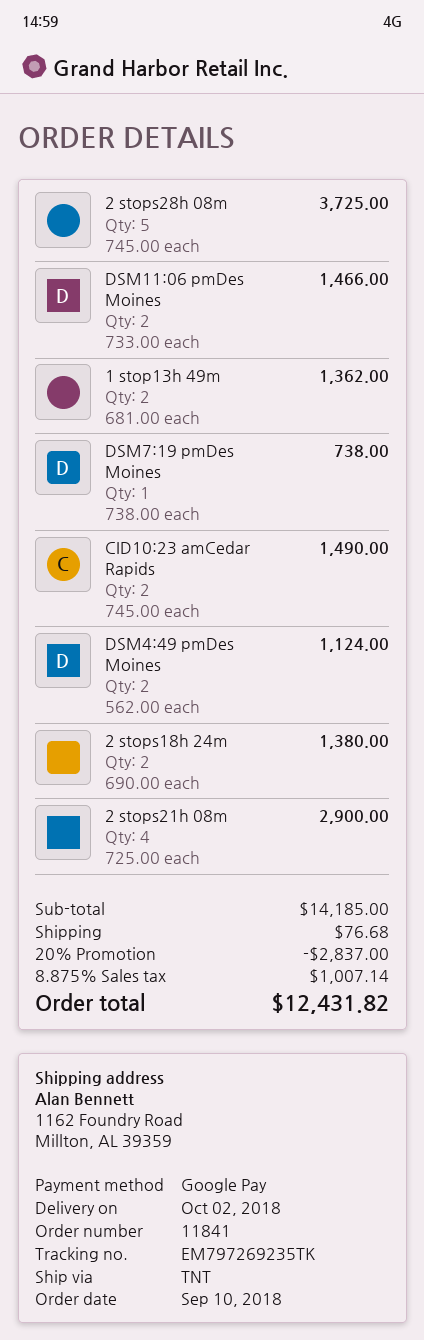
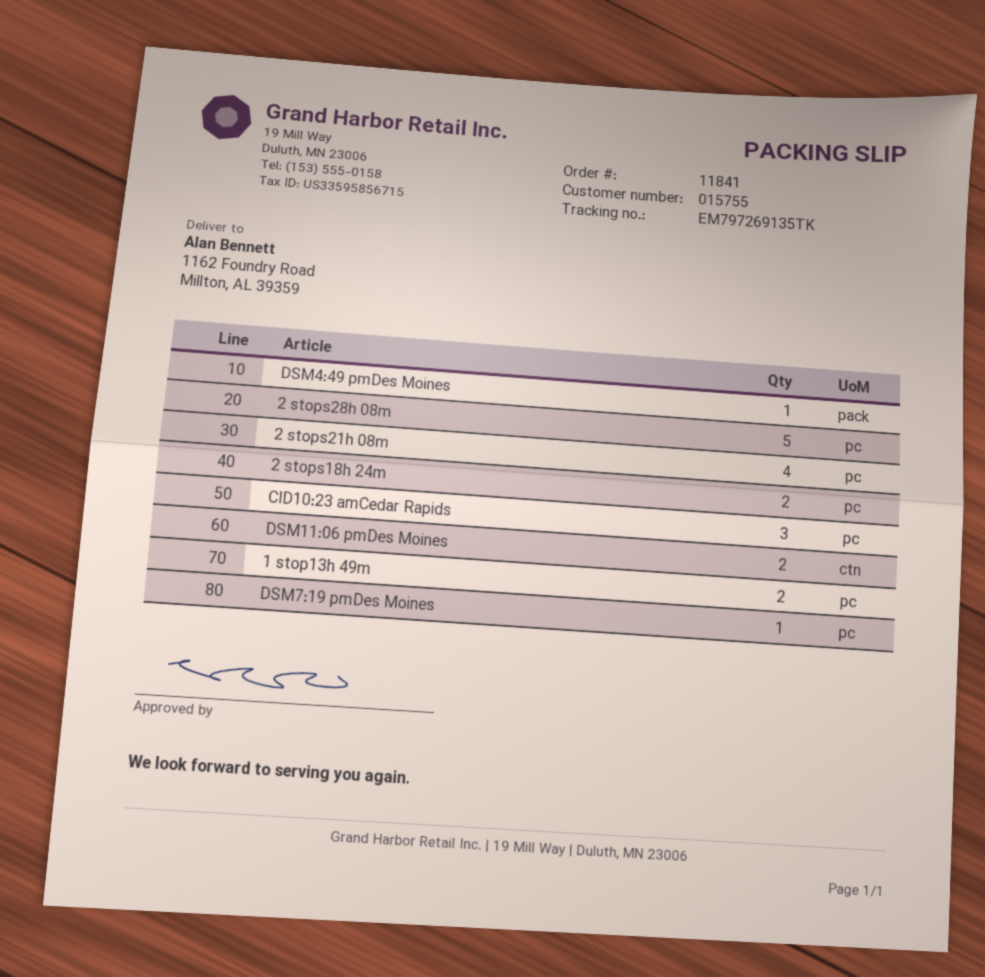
tracking number: EM797269235TK -> EM797269135TK
CID10:23 amCedar Rapids: 2 -> 3
DSM4:49 pmDes Moines: 2 -> 1

